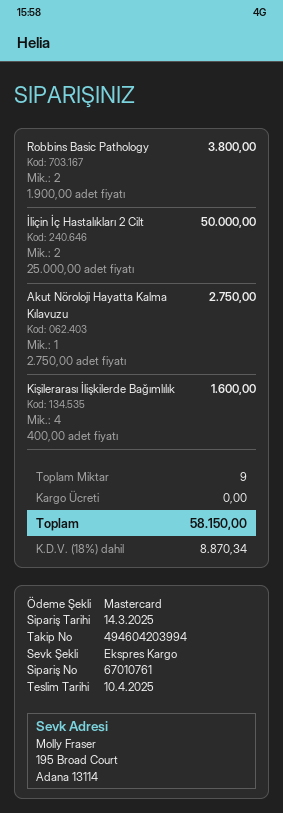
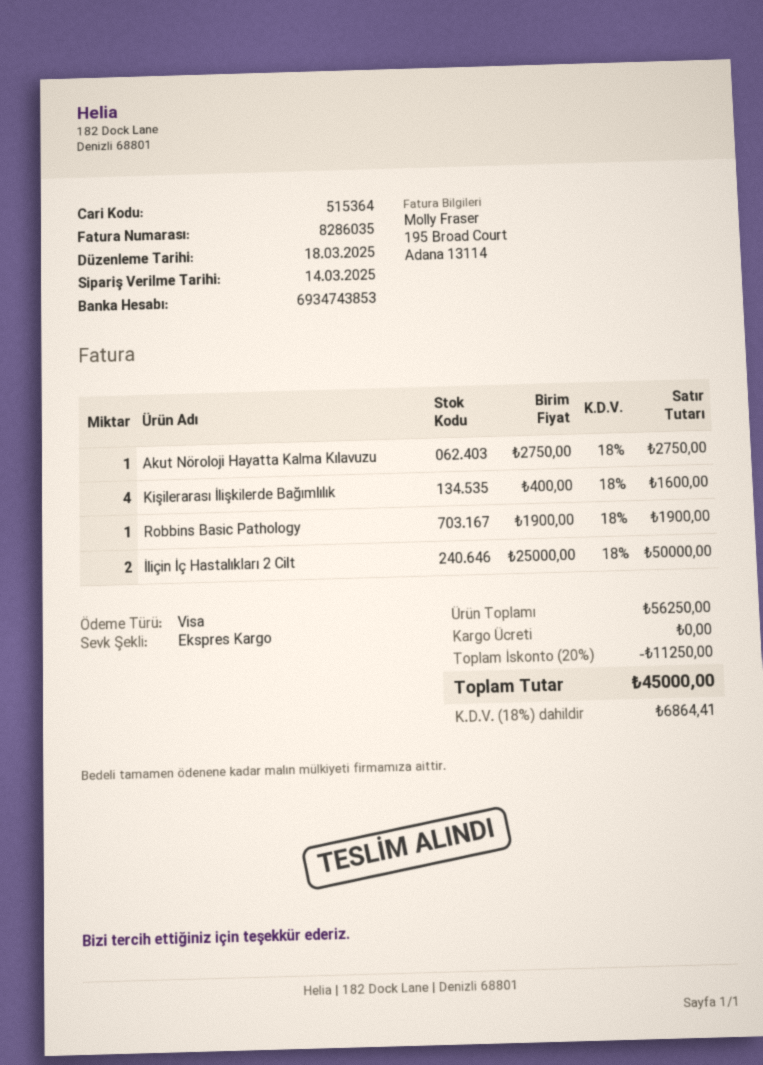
payment method: Mastercard -> Visa
Robbins Basic Pathology: 2 x 1900.00 = 3800.00 -> 1 x 1900.00 = 1900.00
discount: none -> 20% = 11250.00
tax: 18% = 8870.34 -> 18% = 6864.41
total: 58150.00 -> 45000.00

